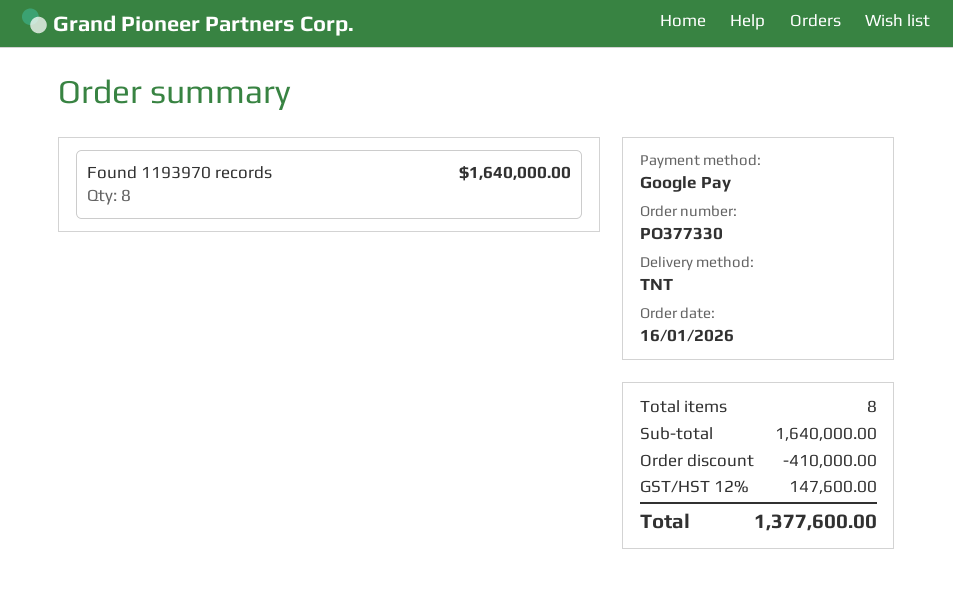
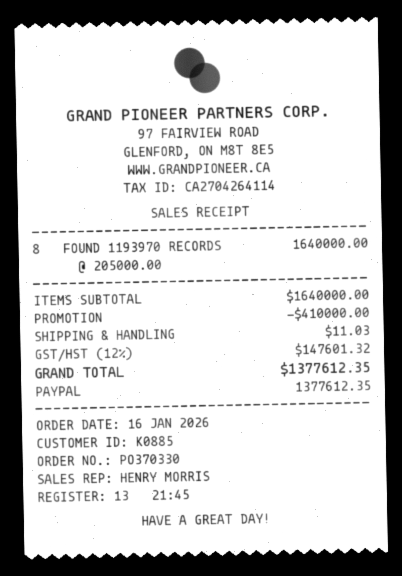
order number: PO377330 -> PO370330
payment method: Google Pay -> PayPal
shipping: none -> 11.03
tax: 12% = 147600.00 -> 12% = 147601.32
total: 1377600.00 -> 1377612.35

